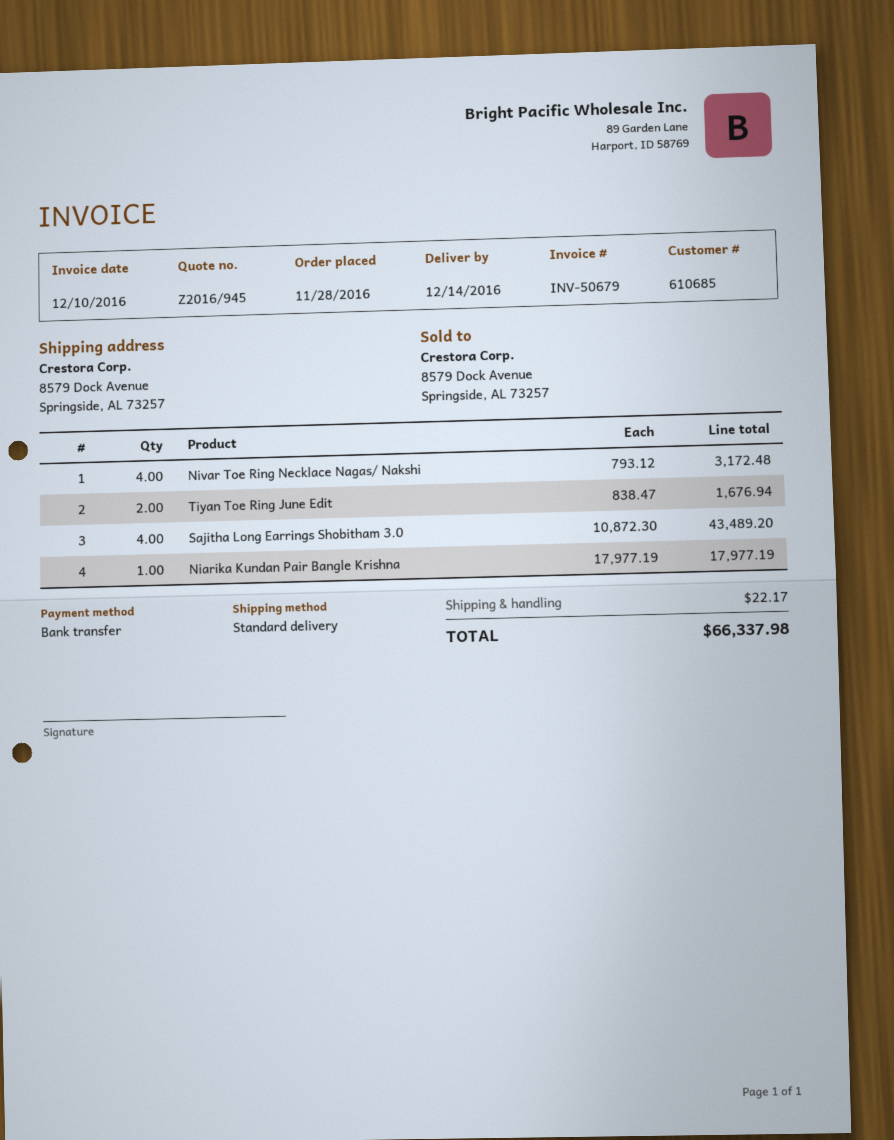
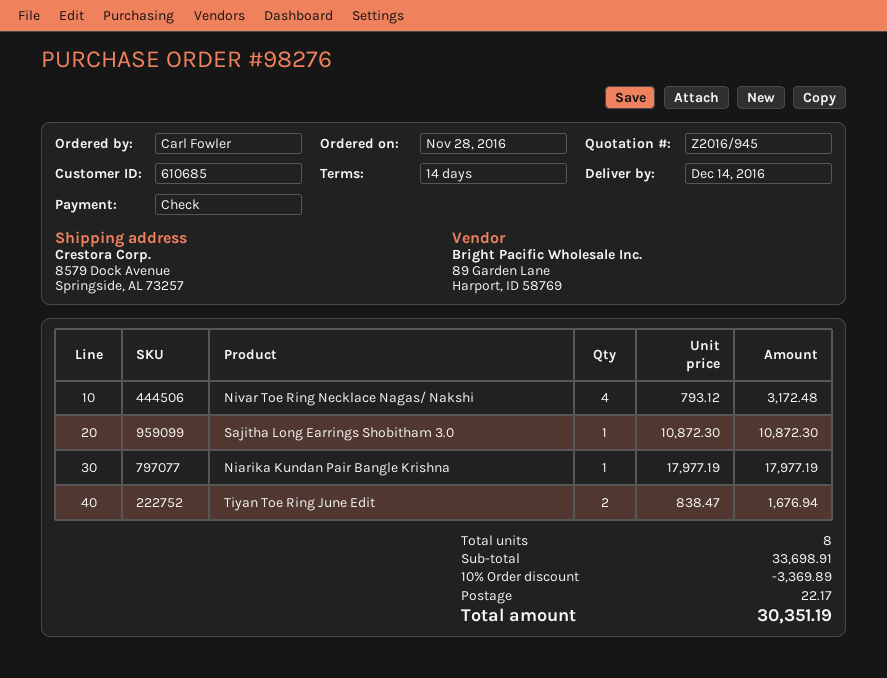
payment method: bank transfer -> cheque
Sajitha Long Earrings Shobitham 3.0: 4 x 10872.30 = 43489.20 -> 1 x 10872.30 = 10872.30
discount: none -> 10% = 3369.89
total: 66337.98 -> 30351.19

